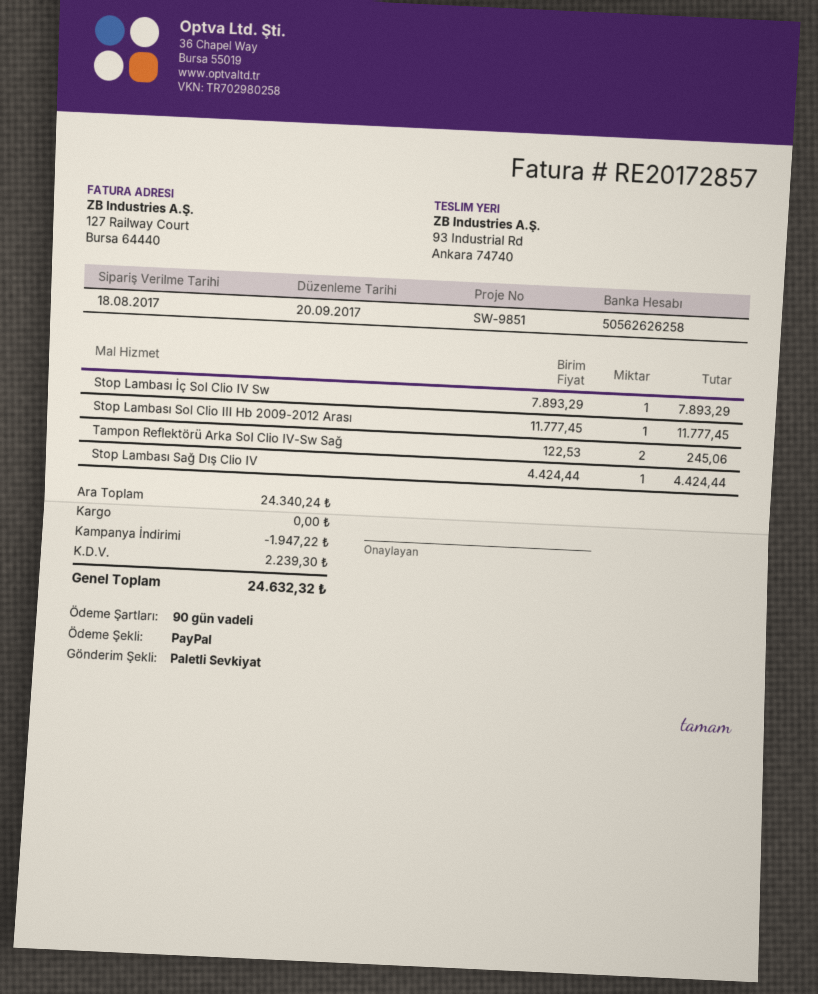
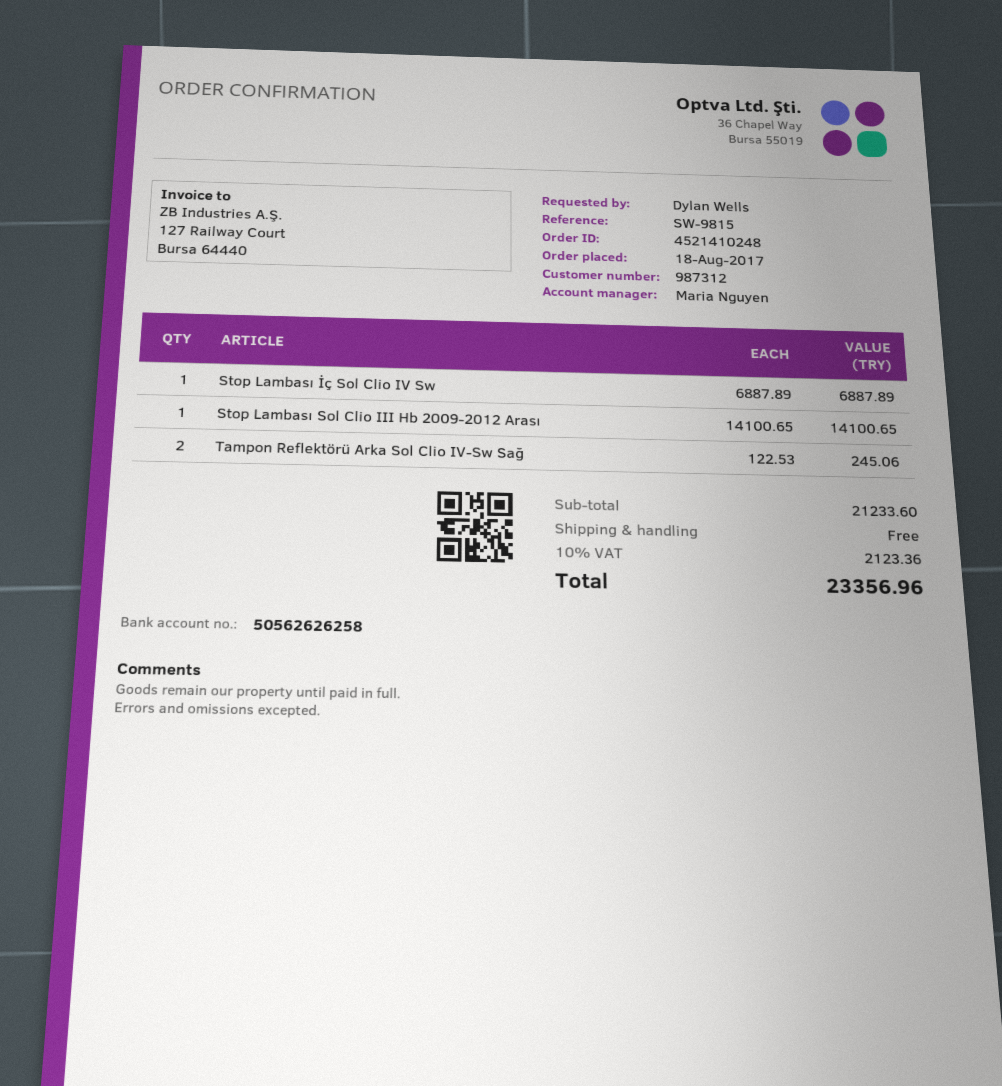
reference: SW-9851 -> SW-9815
Stop Lambası İç Sol Clio IV Sw: 1 x 7893.29 = 7893.29 -> 1 x 6887.89 = 6887.89
Stop Lambası Sol Clio III Hb 2009-2012 Arası: 1 x 11777.45 = 11777.45 -> 1 x 14100.65 = 14100.65
Stop Lambası Sağ Dış Clio IV: 1 x 4424.44 = 4424.44 -> none
subtotal: 24340.24 -> 21233.60
discount: 1947.22 -> none
tax: 2239.30 -> 2123.36
total: 24632.32 -> 23356.96

